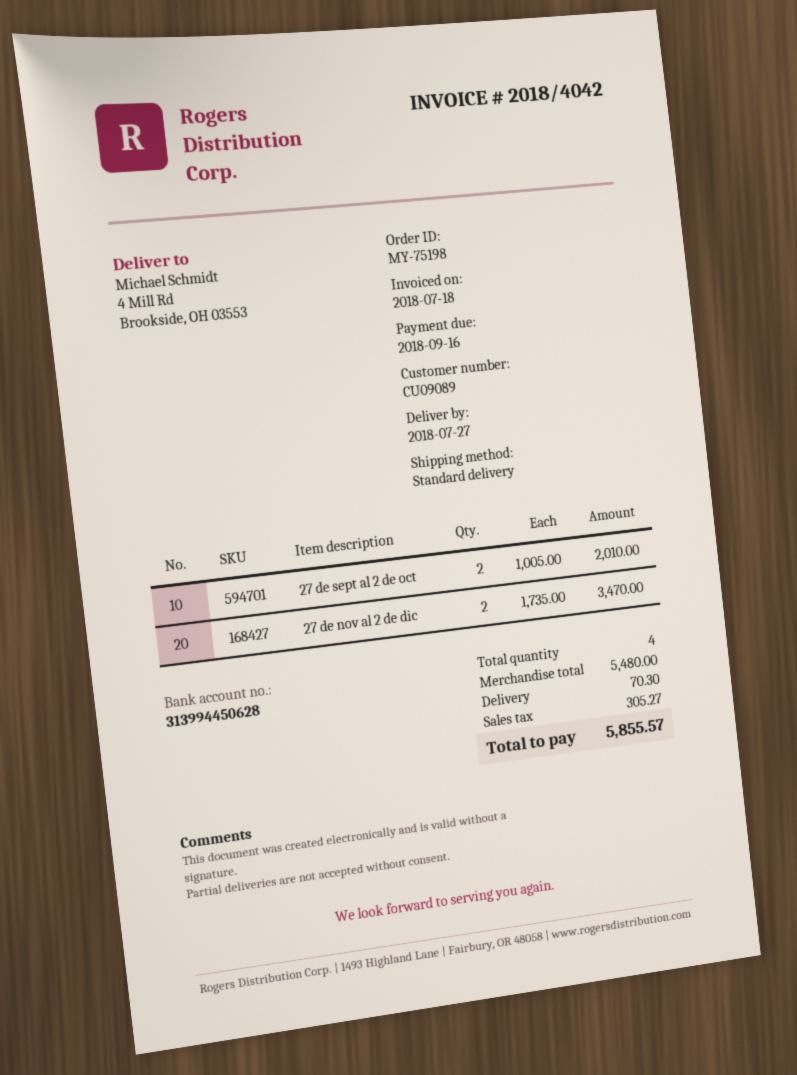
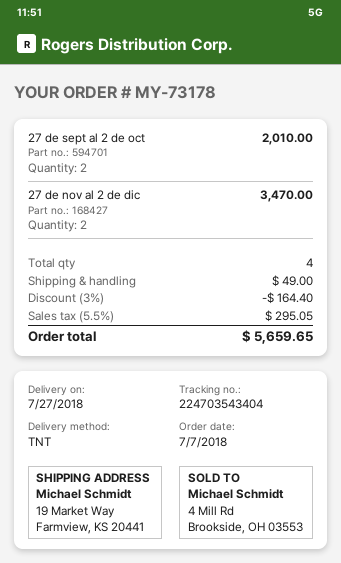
order number: MY-75198 -> MY-73178
shipping method: standard -> TNT
ship to: 4 Mill Rd, Brookside, OH 03553 -> 19 Market Way, Farmview, KS 20441
discount: none -> 3% = 164.40
shipping: 70.30 -> 49.00
tax: 305.27 -> 295.05
total: 5855.57 -> 5659.65

